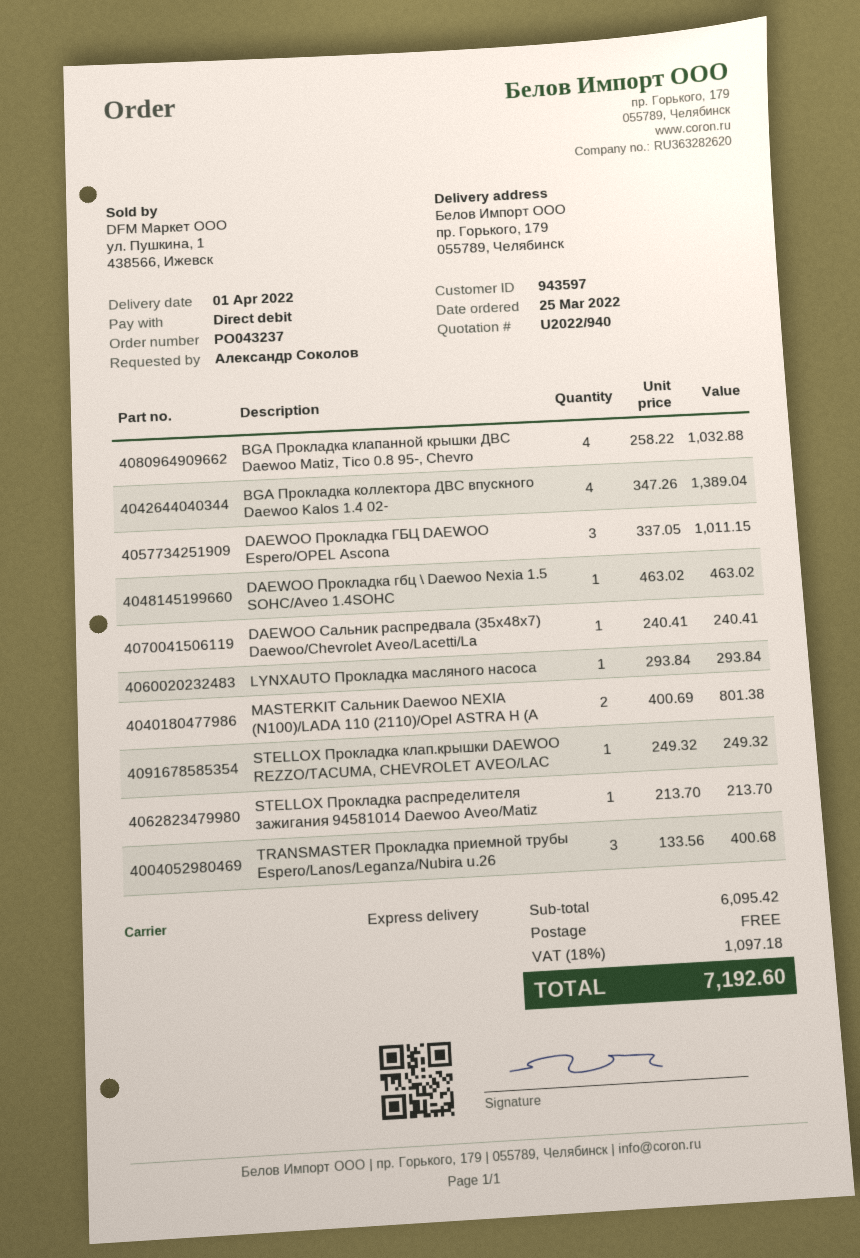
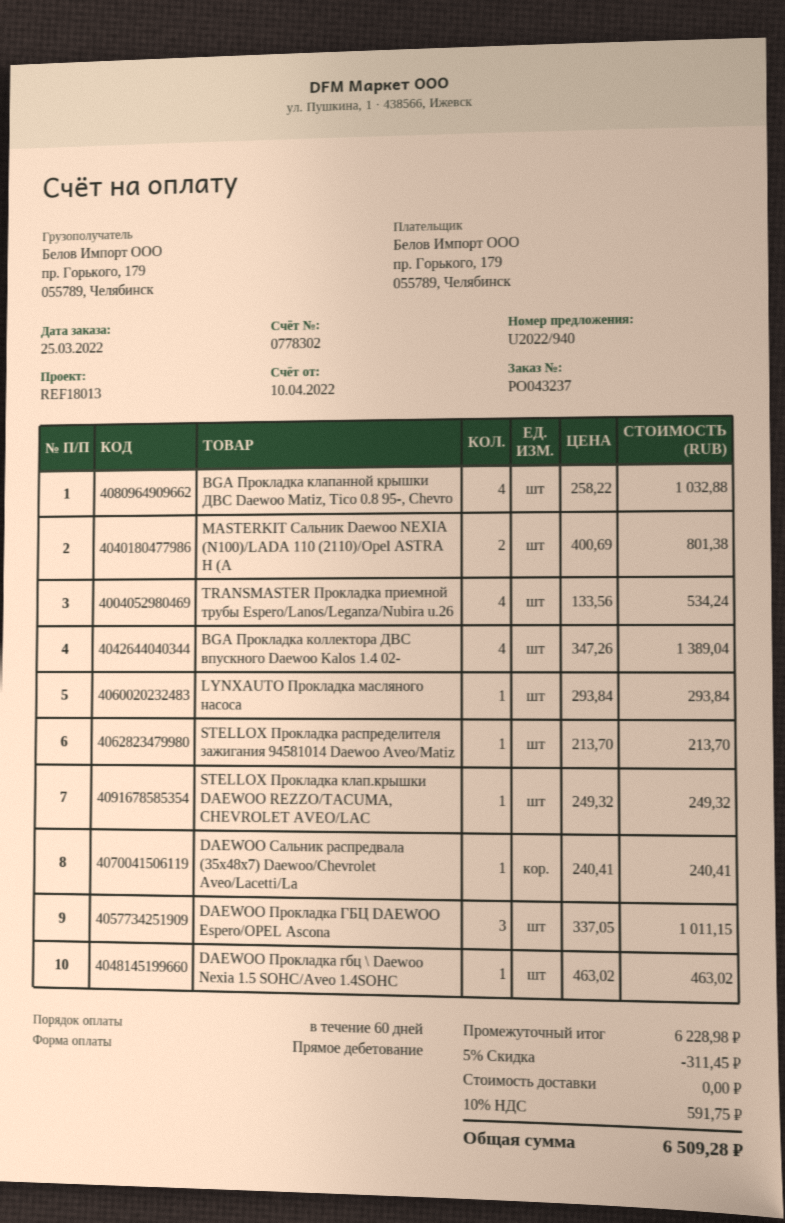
TRANSMASTER Прокладка приемной трубы Espero/Lanos/Leganza/Nubira u.26: 3 x 133.56 = 400.68 -> 4 x 133.56 = 534.24
subtotal: 6095.42 -> 6228.98
discount: none -> 5% = 311.45
tax: 18% = 1097.18 -> 10% = 591.75
total: 7192.60 -> 6509.28

